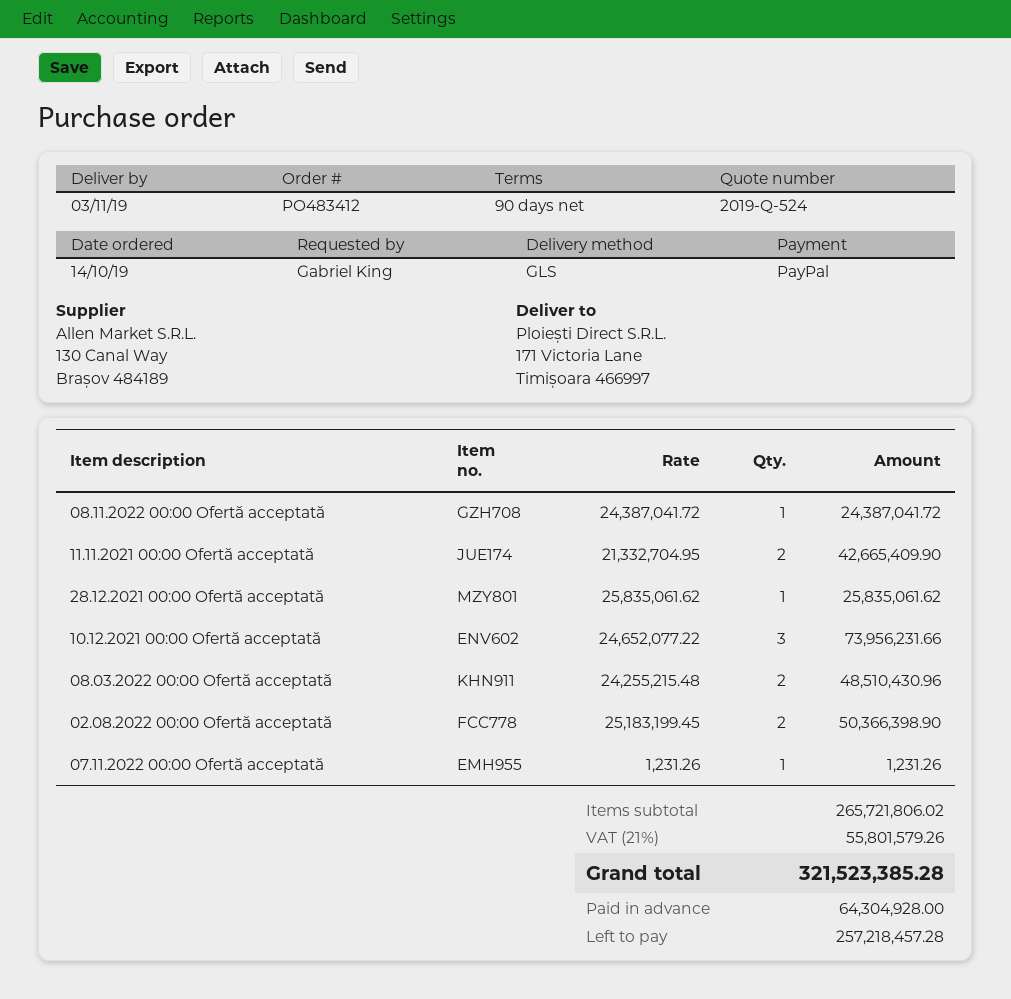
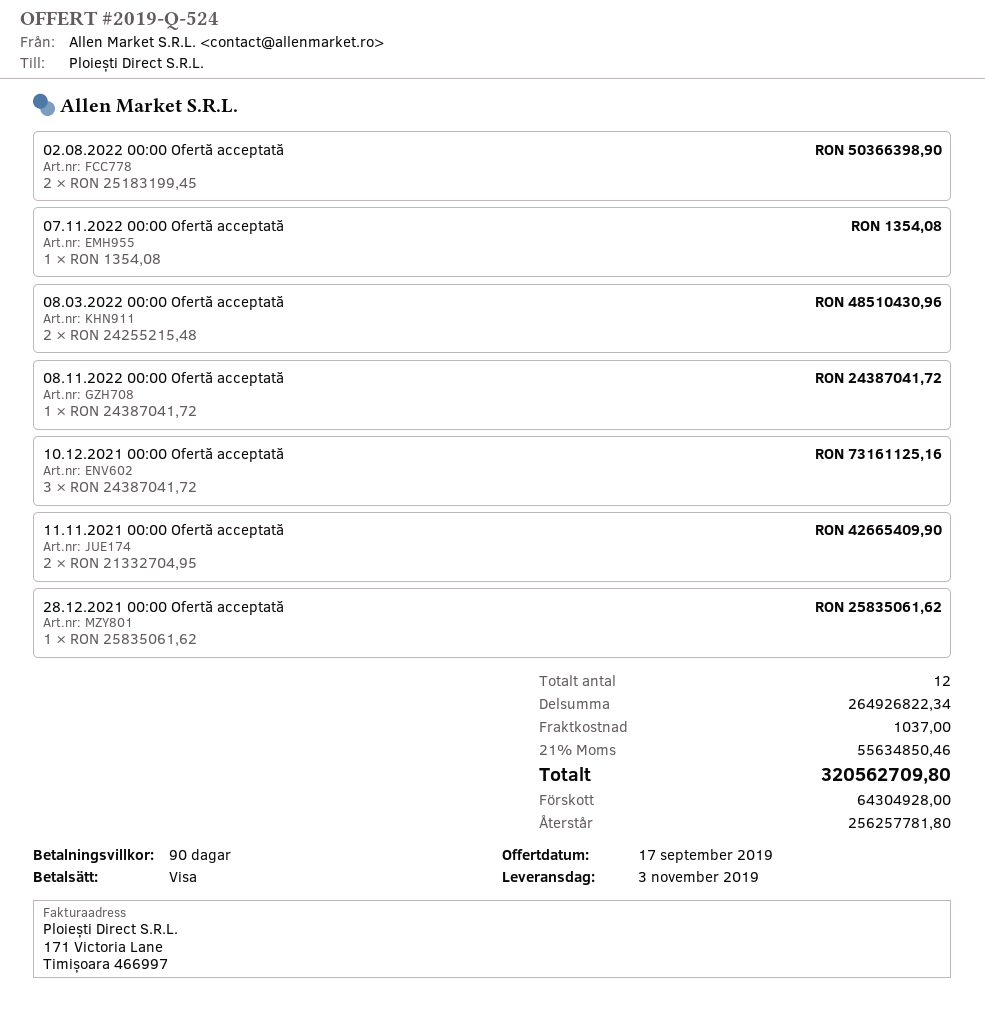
payment method: PayPal -> Visa
10.12.2021 00:00 Ofertă acceptată: 3 x 24652077.22 = 73956231.66 -> 3 x 24387041.72 = 73161125.16
07.11.2022 00:00 Ofertă acceptată: 1 x 1231.26 = 1231.26 -> 1 x 1354.08 = 1354.08
subtotal: 265721806.02 -> 264926822.34
shipping: none -> 1037.00
tax: 21% = 55801579.26 -> 21% = 55634850.46
total: 321523385.28 -> 320562709.80
balance: 257218457.28 -> 256257781.80

